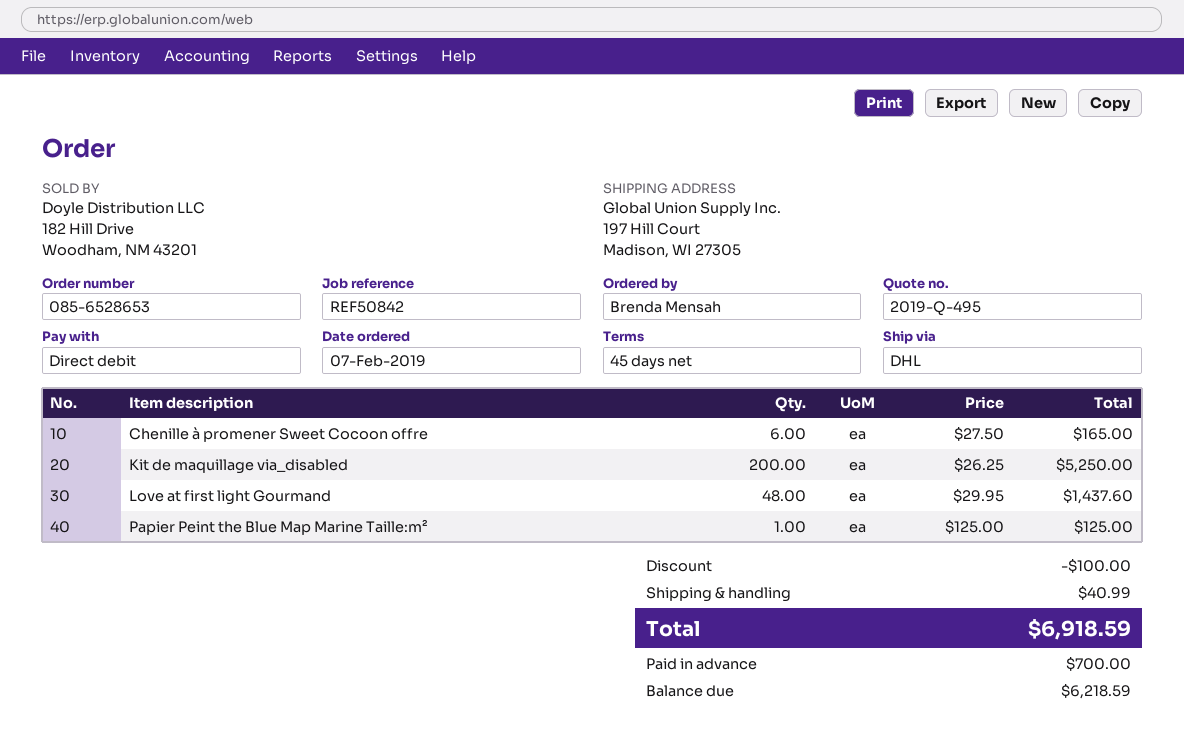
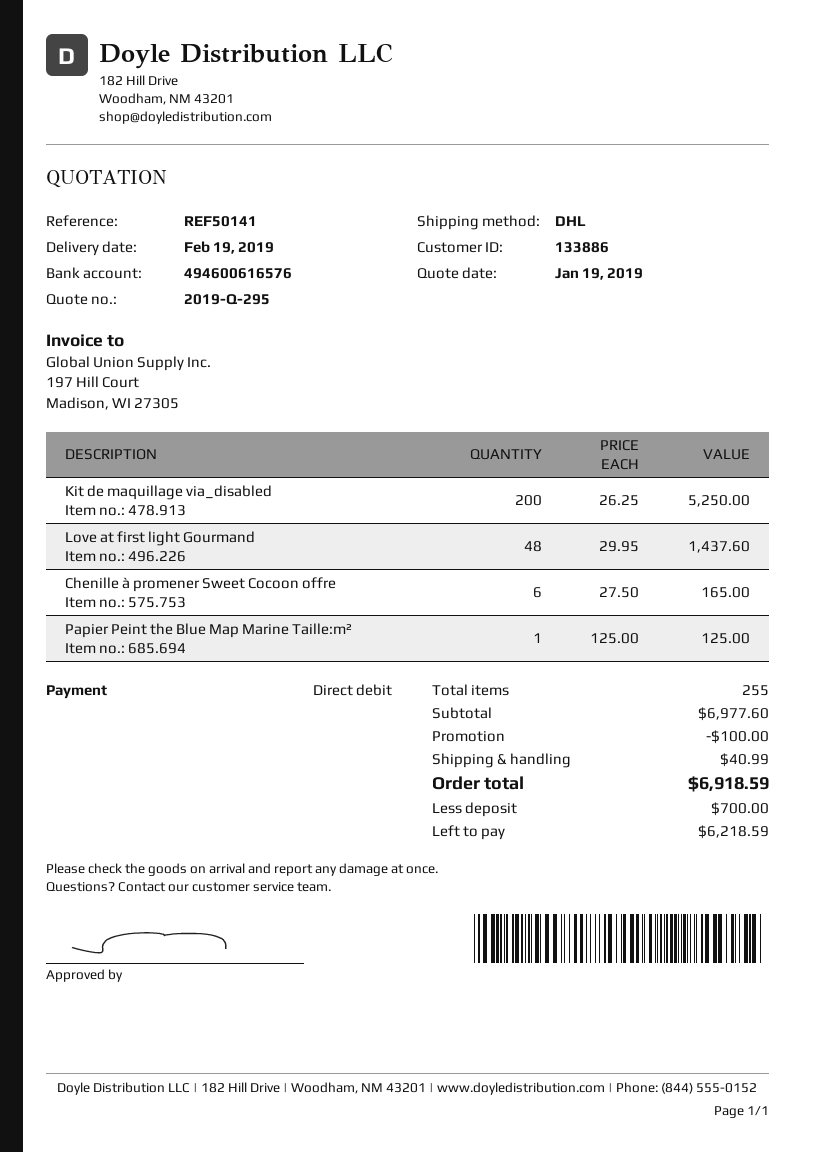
quote number: 2019-Q-495 -> 2019-Q-295
reference: REF50842 -> REF50141

